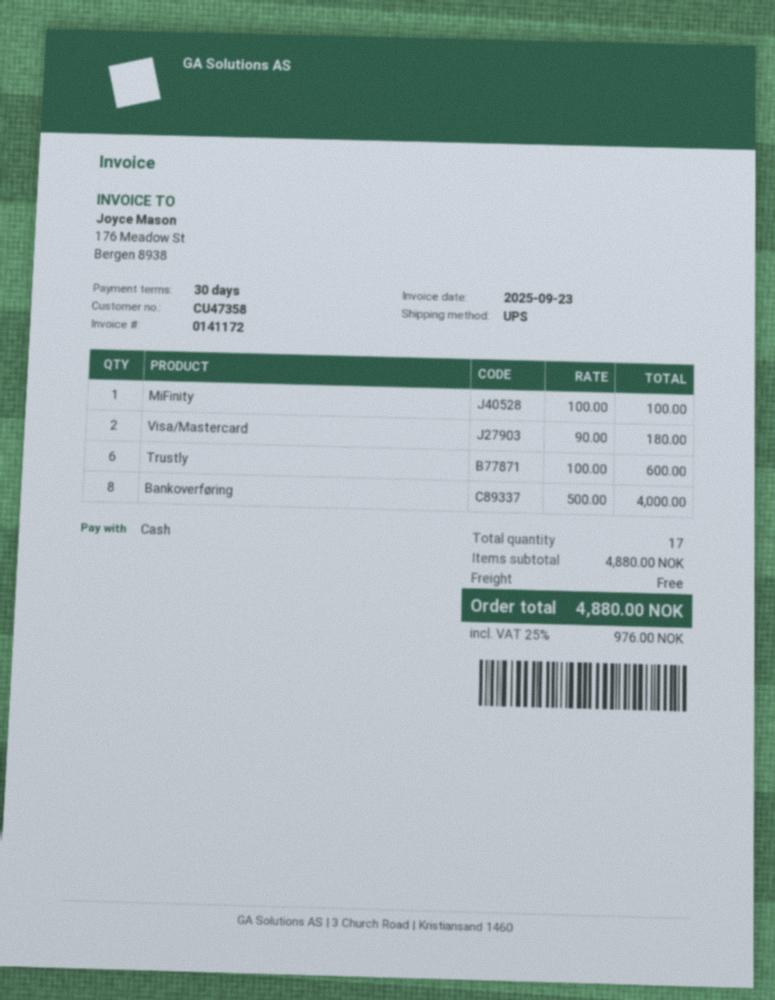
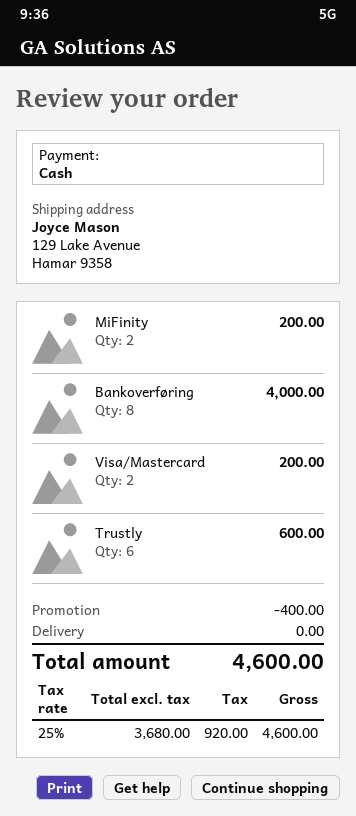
MiFinity: 1 for 100.00 -> 2 for 200.00
Visa/Mastercard: 2 for 180.00 -> 2 for 200.00
discount: none -> 400.00
tax: 25% = 976.00 -> 25% = 920.00
total: 4880.00 -> 4600.00

